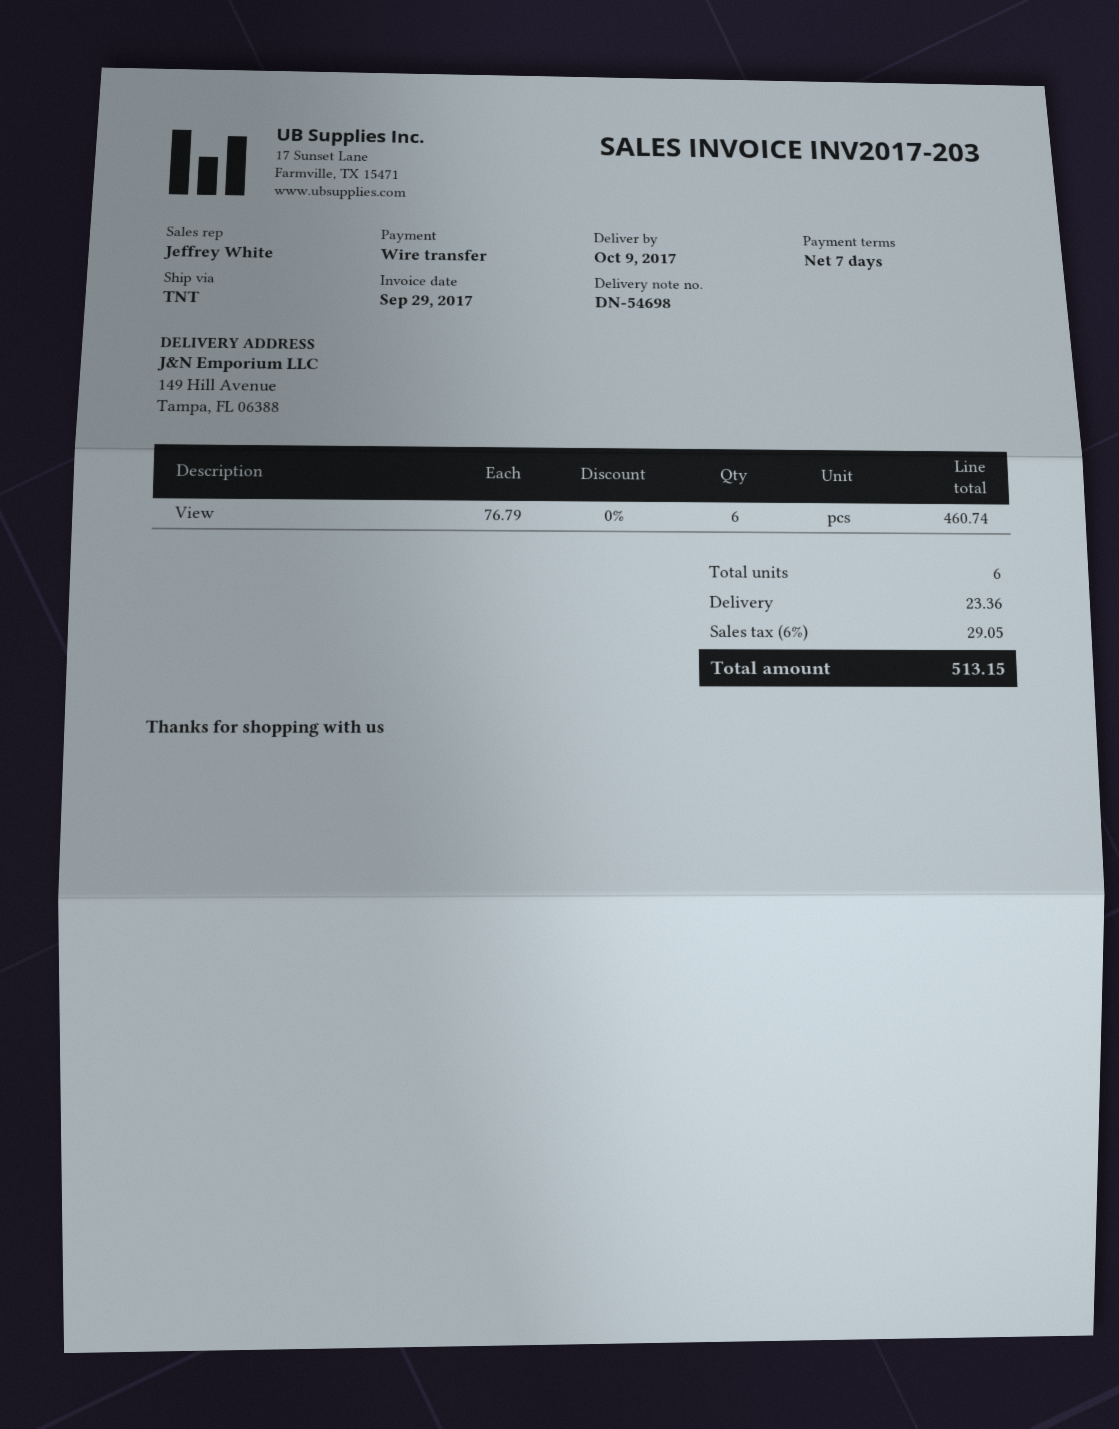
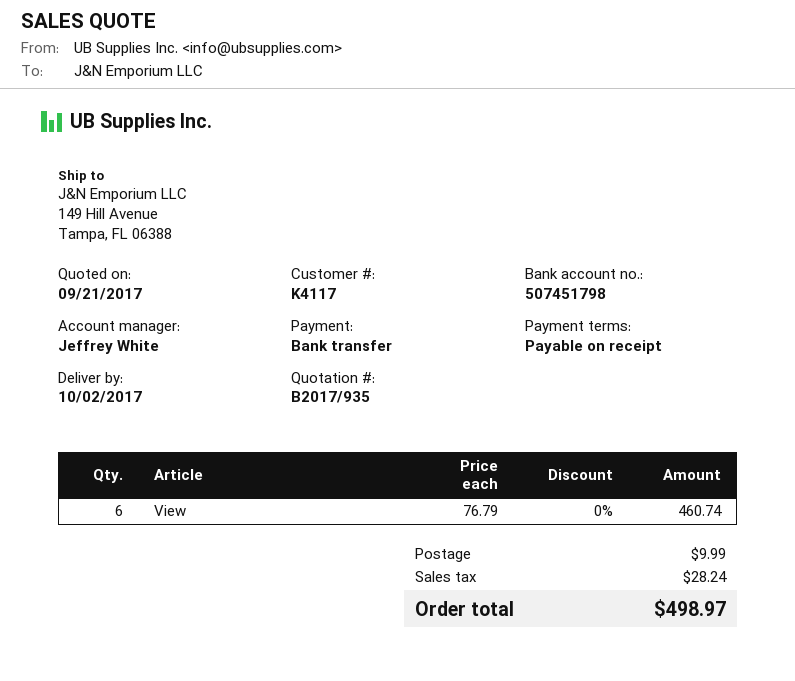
delivery date: 2017-10-09 -> 2017-10-02
payment terms: 7 days -> on receipt
shipping: 23.36 -> 9.99
tax: 29.05 -> 28.24
total: 513.15 -> 498.97

